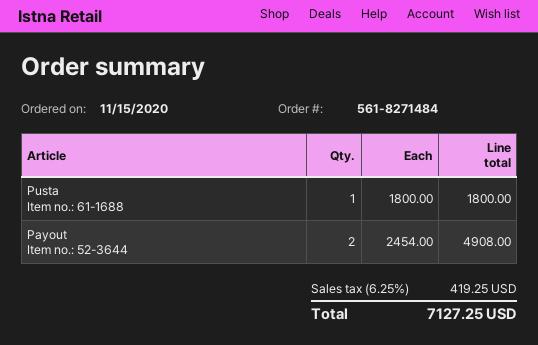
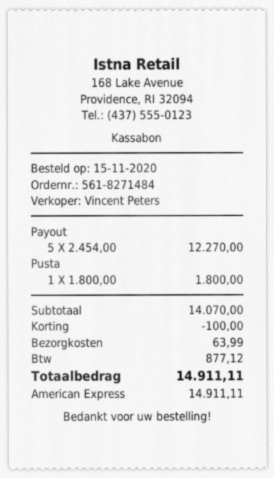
Payout: 2 x 2454.00 = 4908.00 -> 5 x 2454.00 = 12270.00
discount: none -> 100.00
shipping: none -> 63.99
tax: 419.25 -> 877.12
total: 7127.25 -> 14911.11

